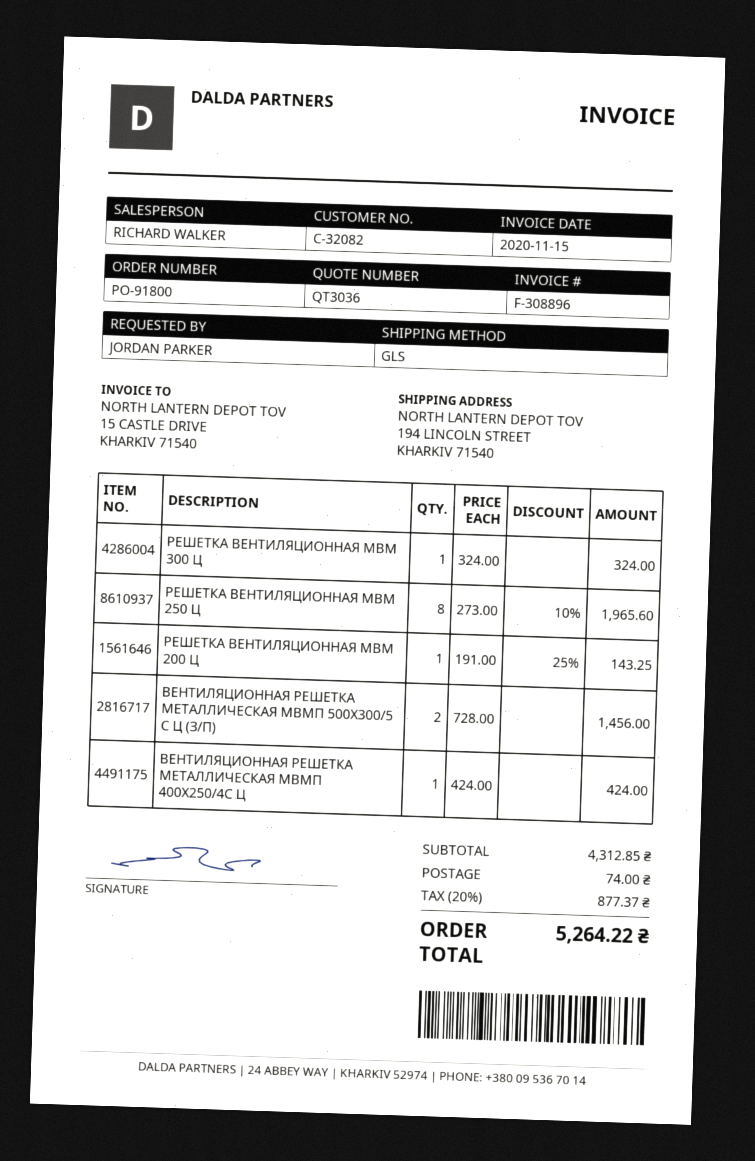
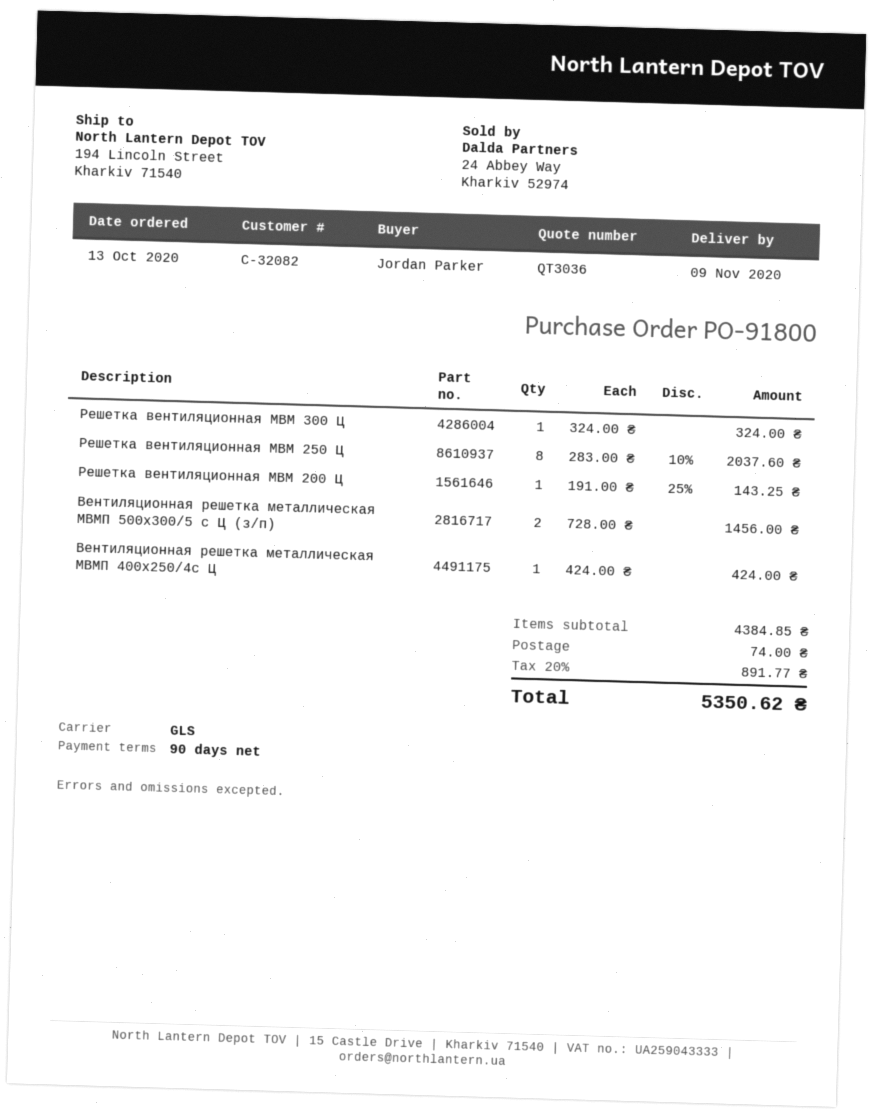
РЕШЕТКА ВЕНТИЛЯЦИОННАЯ МВМ 250 Ц: 8 x 273.00 - 10% = 1965.60 -> 8 x 283.00 - 10% = 2037.60
subtotal: 4312.85 -> 4384.85
tax: 20% = 877.37 -> 20% = 891.77
total: 5264.22 -> 5350.62

